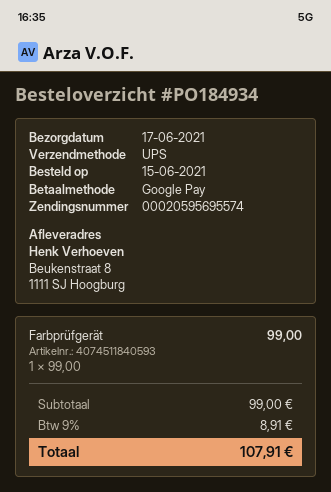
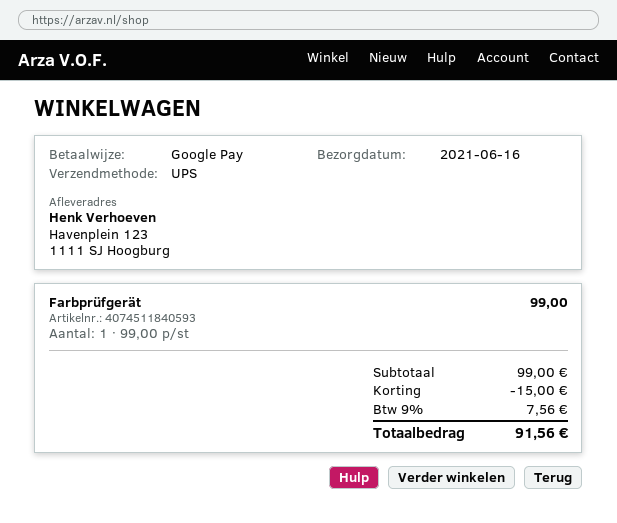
delivery date: 2021-06-17 -> 2021-06-16
ship to: Beukenstraat 8, 1111 SJ Hoogburg -> Havenplein 123, 1111 SJ Hoogburg
discount: none -> 15.00
tax: 9% = 8.91 -> 9% = 7.56
total: 107.91 -> 91.56

